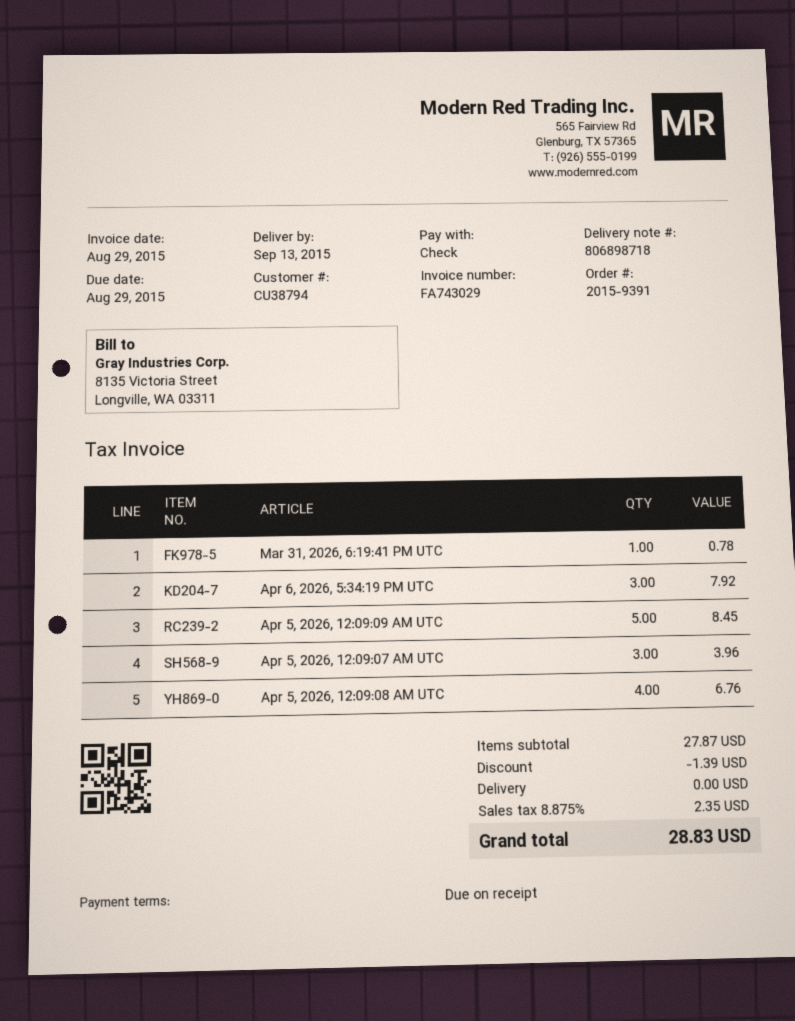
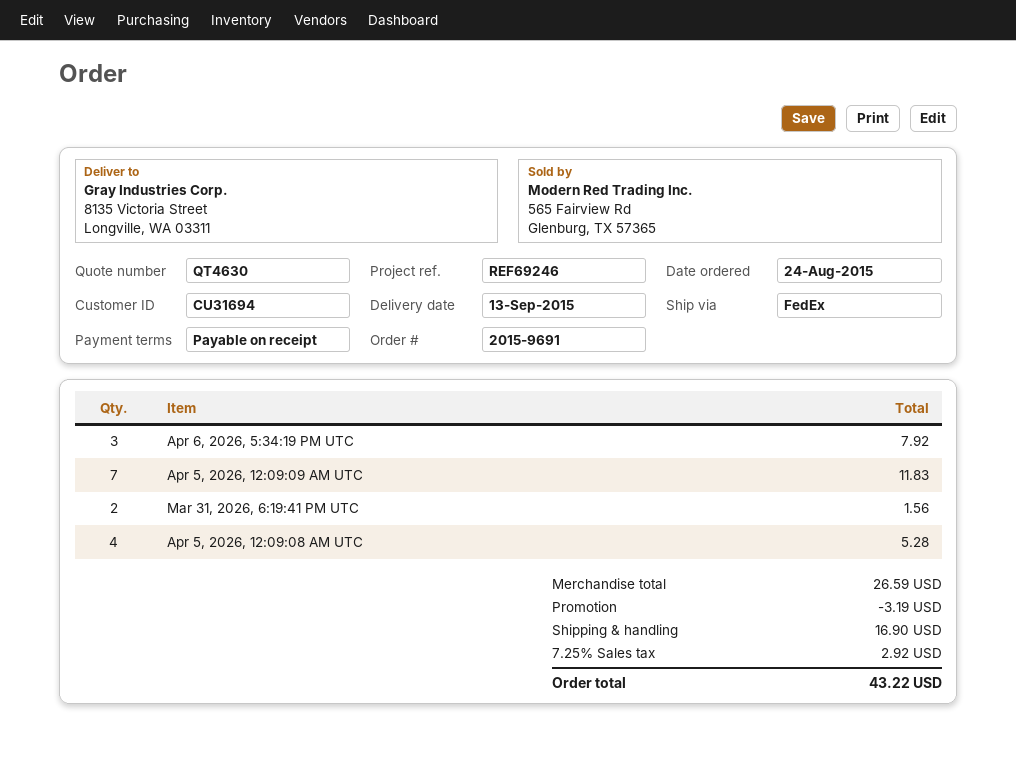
order number: 2015-9391 -> 2015-9691
customer number: CU38794 -> CU31694
Mar 31, 2026, 6:19:41 PM UTC: 1 for 0.78 -> 2 for 1.56
Apr 5, 2026, 12:09:09 AM UTC: 5 for 8.45 -> 7 for 11.83
Apr 5, 2026, 12:09:07 AM UTC: 3 for 3.96 -> none
Apr 5, 2026, 12:09:08 AM UTC: 4 for 6.76 -> 4 for 5.28
subtotal: 27.87 -> 26.59
discount: 1.39 -> 3.19
shipping: 0.00 -> 16.90
tax: 8.875% = 2.35 -> 7.25% = 2.92
total: 28.83 -> 43.22

